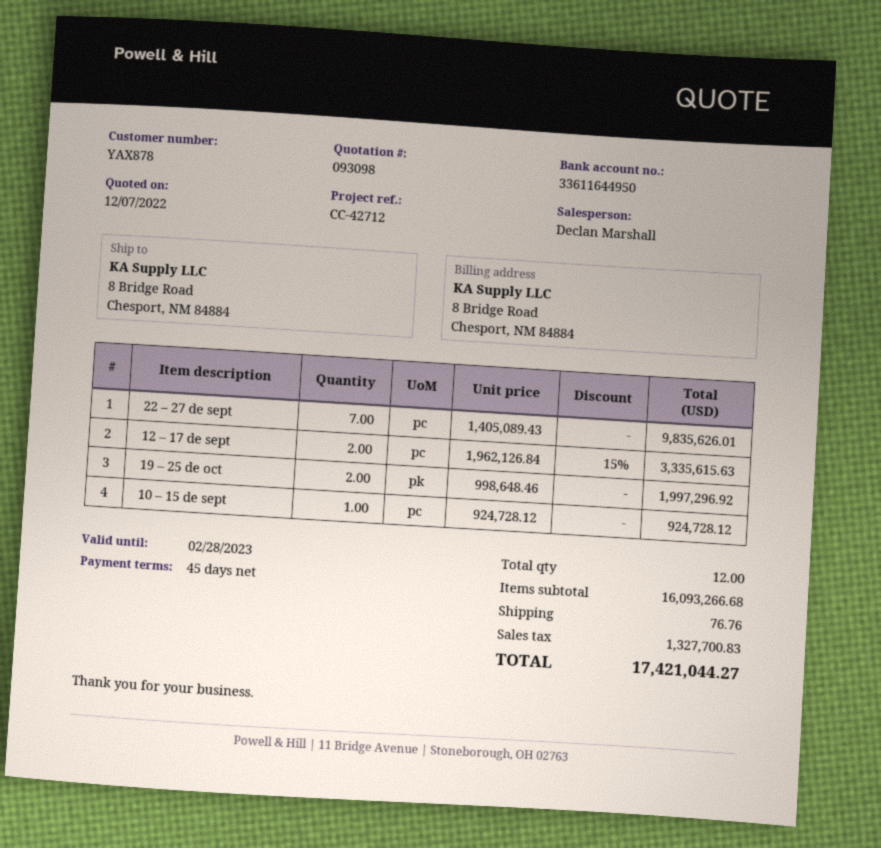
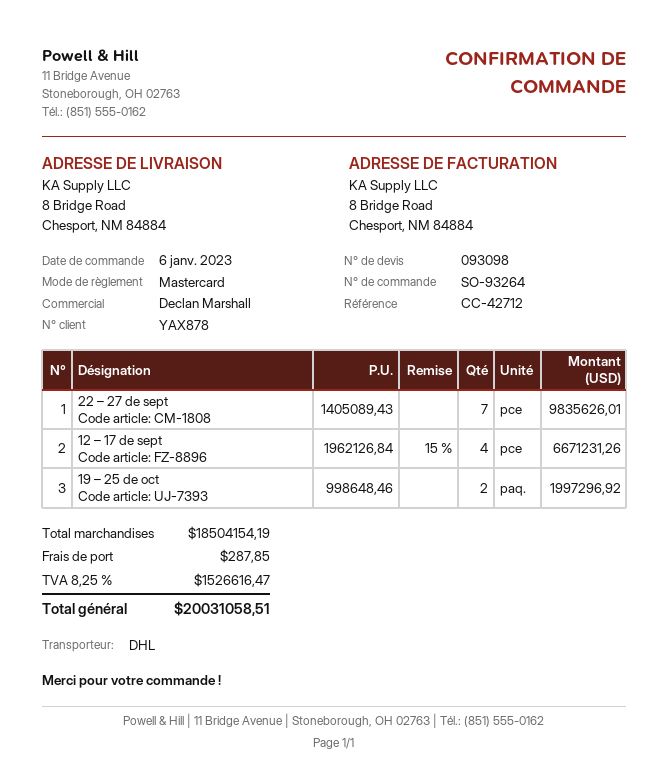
12 – 17 de sept: 2 x 1962126.84 - 15% = 3335615.63 -> 4 x 1962126.84 - 15% = 6671231.26
10 – 15 de sept: 1 x 924728.12 = 924728.12 -> none
subtotal: 16093266.68 -> 18504154.19
shipping: 76.76 -> 287.85
tax: 1327700.83 -> 1526616.47
total: 17421044.27 -> 20031058.51

